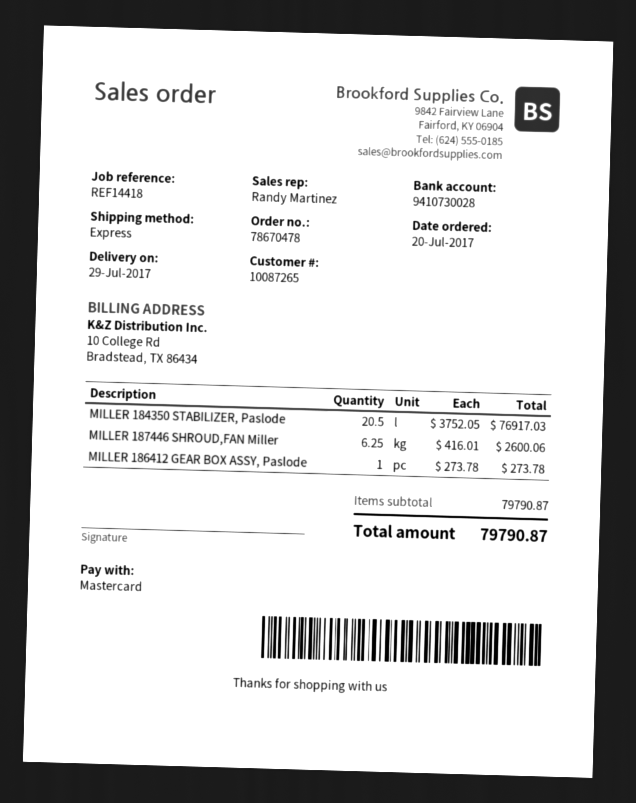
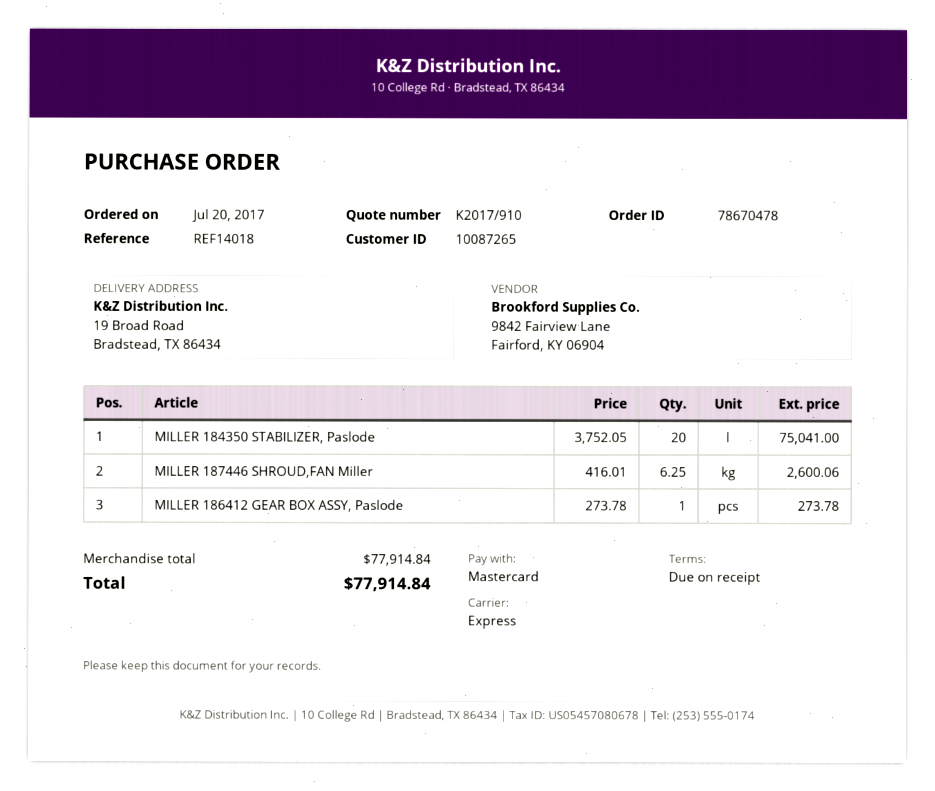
reference: REF14418 -> REF14018
MILLER 184350 STABILIZER, Paslode: 20.5 x 3752.05 = 76917.03 -> 20 x 3752.05 = 75041.00
subtotal: 79790.87 -> 77914.84
total: 79790.87 -> 77914.84

